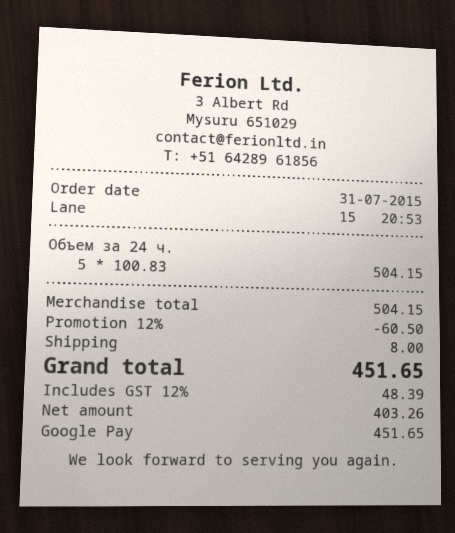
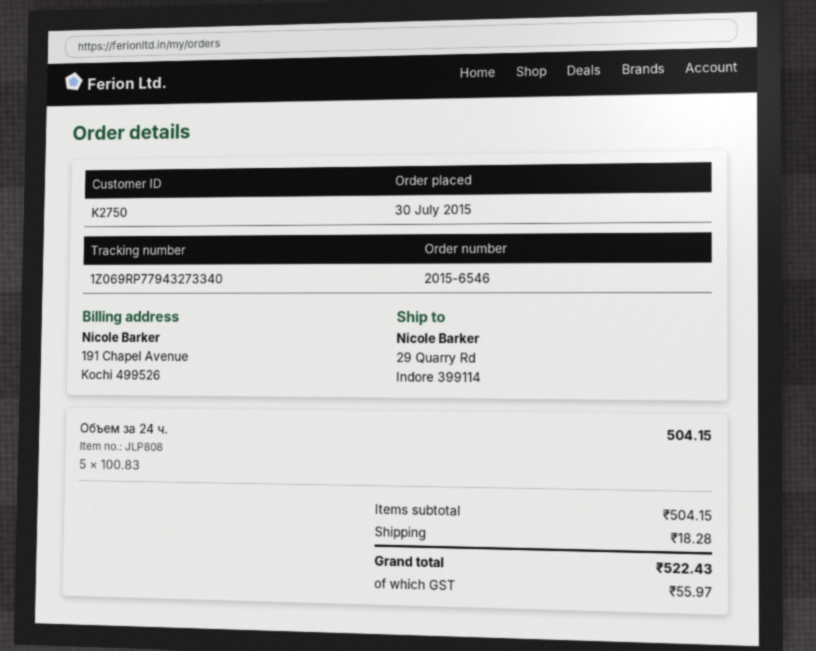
order date: 2015-07-31 -> 2015-07-30
discount: 12% = 60.50 -> none
shipping: 8.00 -> 18.28
tax: 48.39 -> 55.97
total: 451.65 -> 522.43

